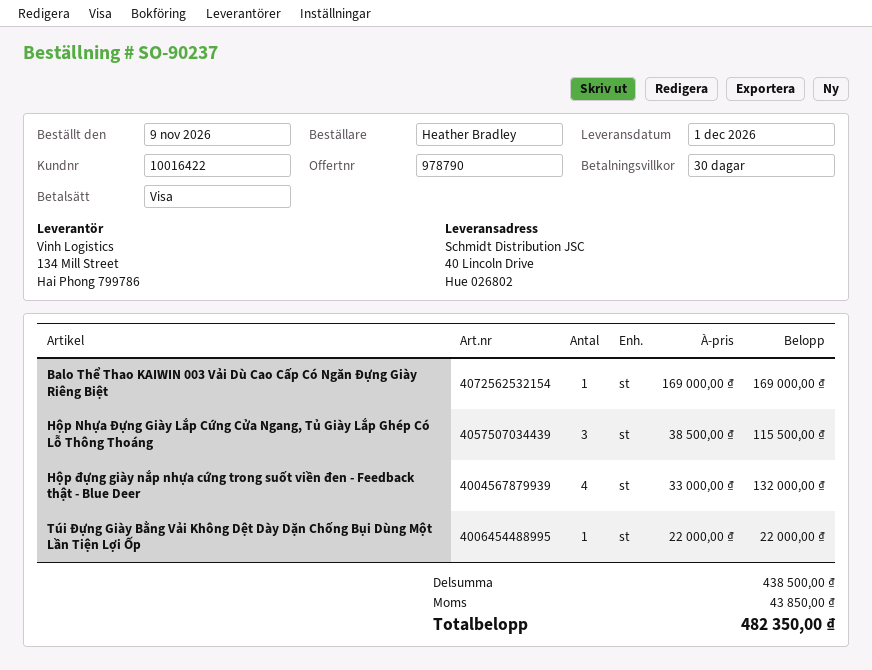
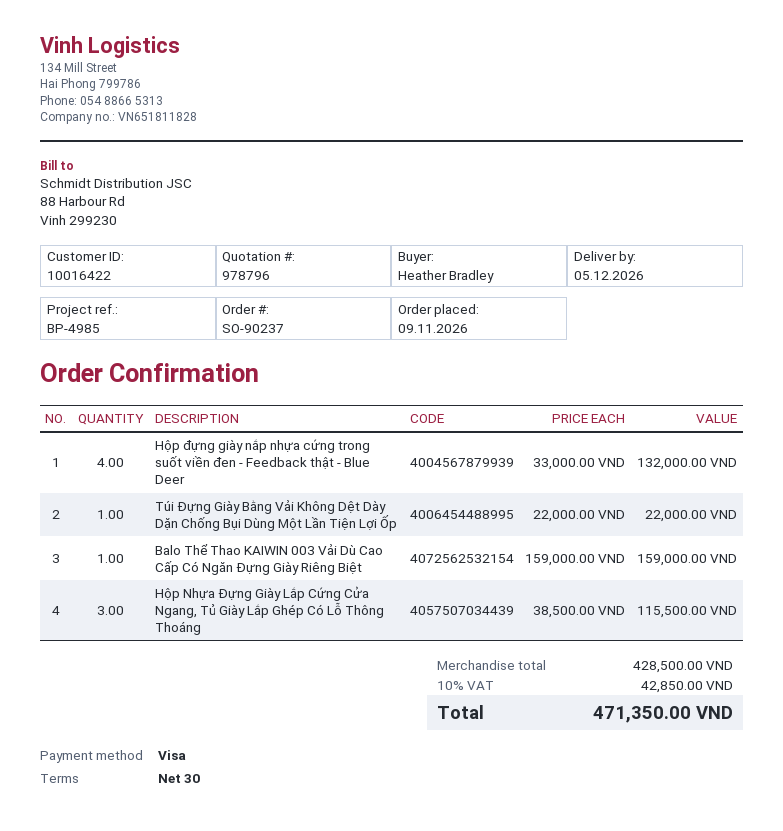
quote number: 978790 -> 978796
delivery date: 2026-12-01 -> 2026-12-05
Balo Thể Thao KAIWIN 003 Vải Dù Cao Cấp Có Ngăn Đựng Giày Riêng Biệt: 1 x 169000.00 = 169000.00 -> 1 x 159000.00 = 159000.00
subtotal: 438500.00 -> 428500.00
tax: 43850.00 -> 42850.00
total: 482350.00 -> 471350.00

